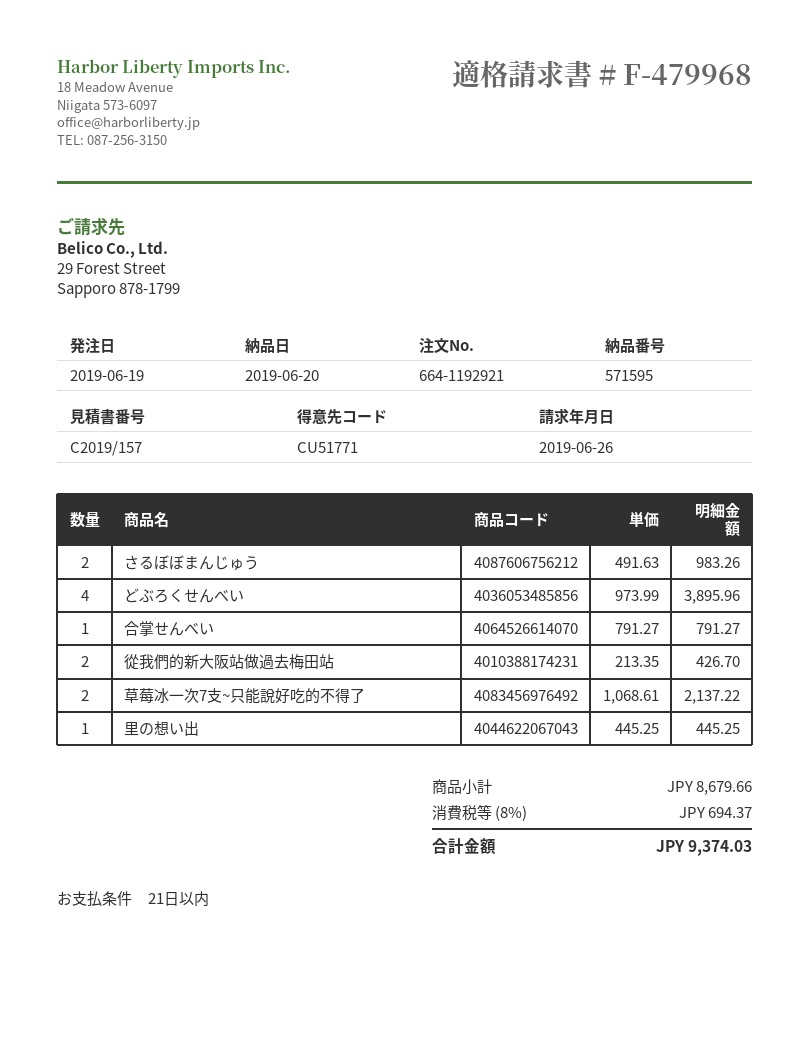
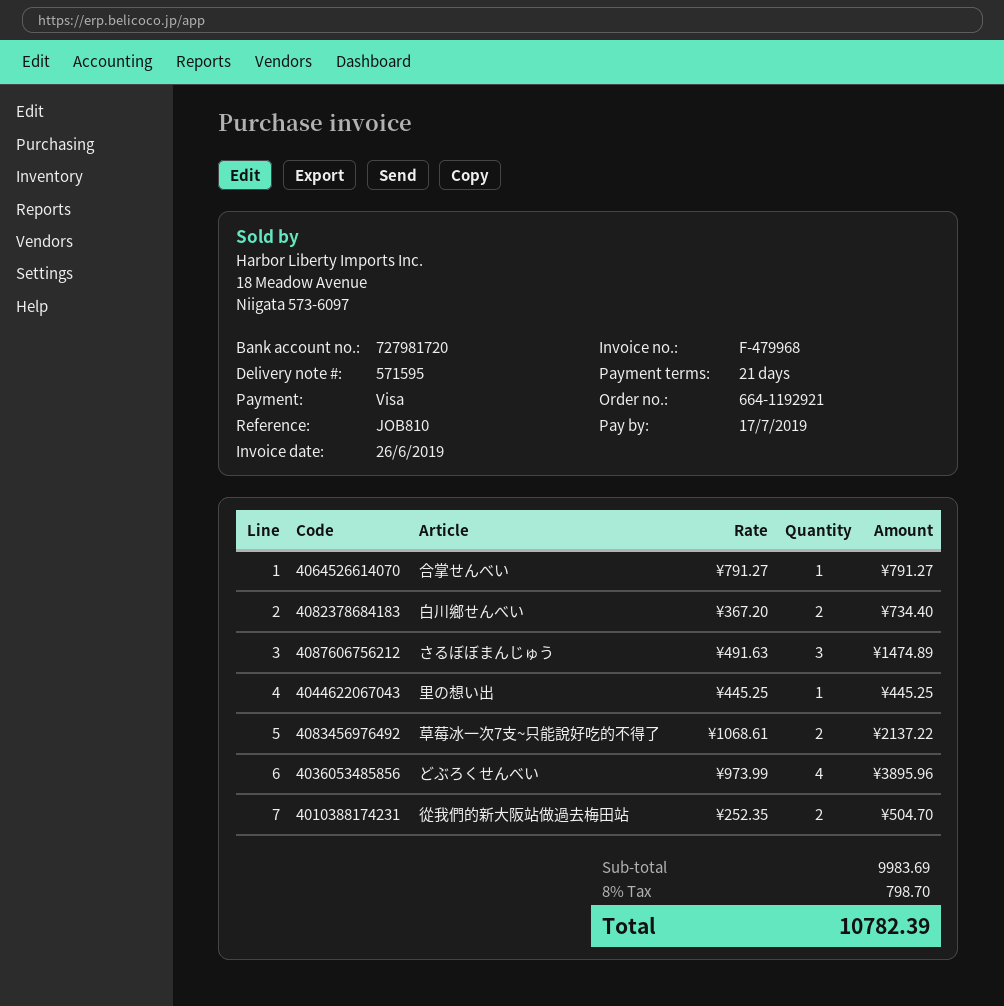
さるぼぼまんじゅう: 2 x 491.63 = 983.26 -> 3 x 491.63 = 1474.89
從我們的新大阪站做過去梅田站: 2 x 213.35 = 426.70 -> 2 x 252.35 = 504.70
白川鄉せんべい: none -> 2 x 367.20 = 734.40
subtotal: 8679.66 -> 9983.69
tax: 8% = 694.37 -> 8% = 798.70
total: 9374.03 -> 10782.39

